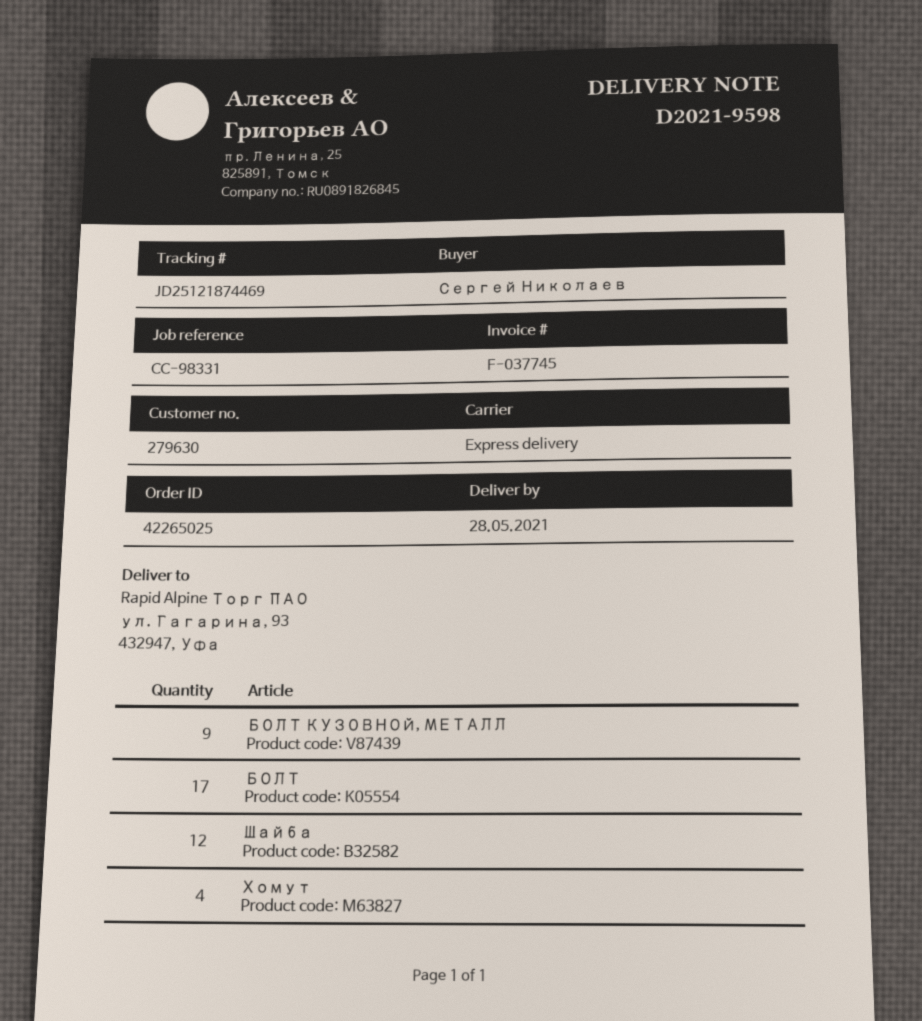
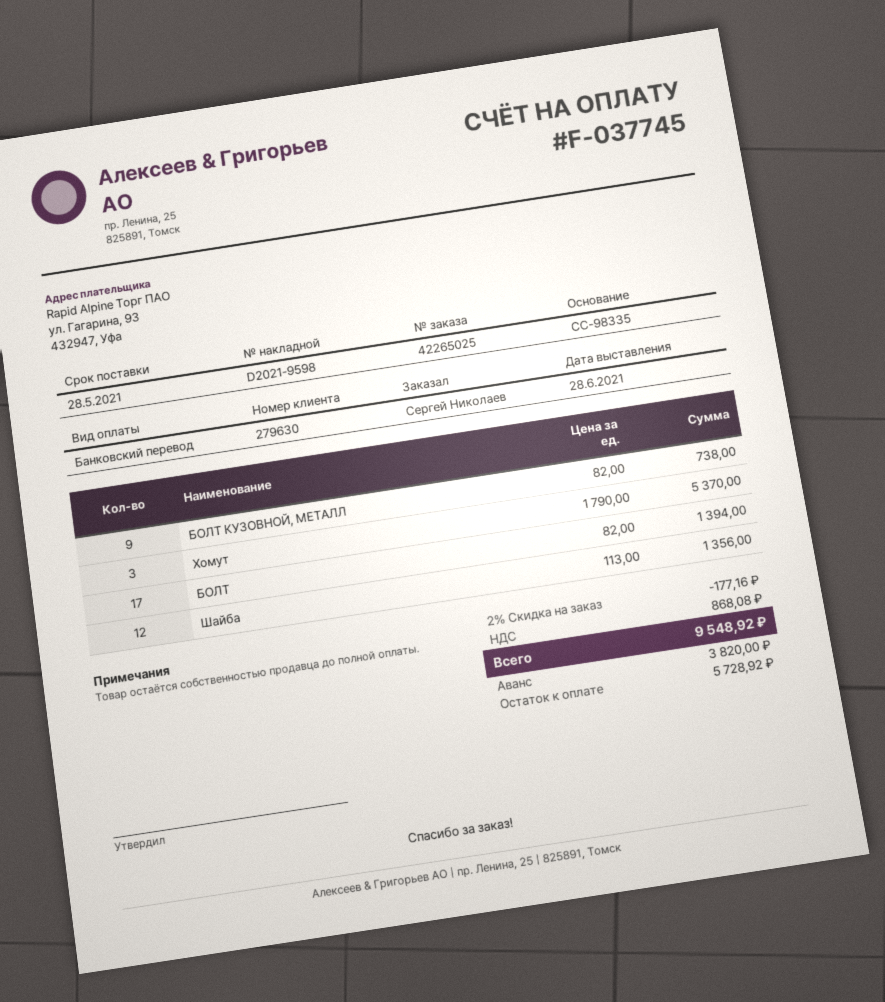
reference: CC-98331 -> CC-98335
Хомут: 4 -> 3

